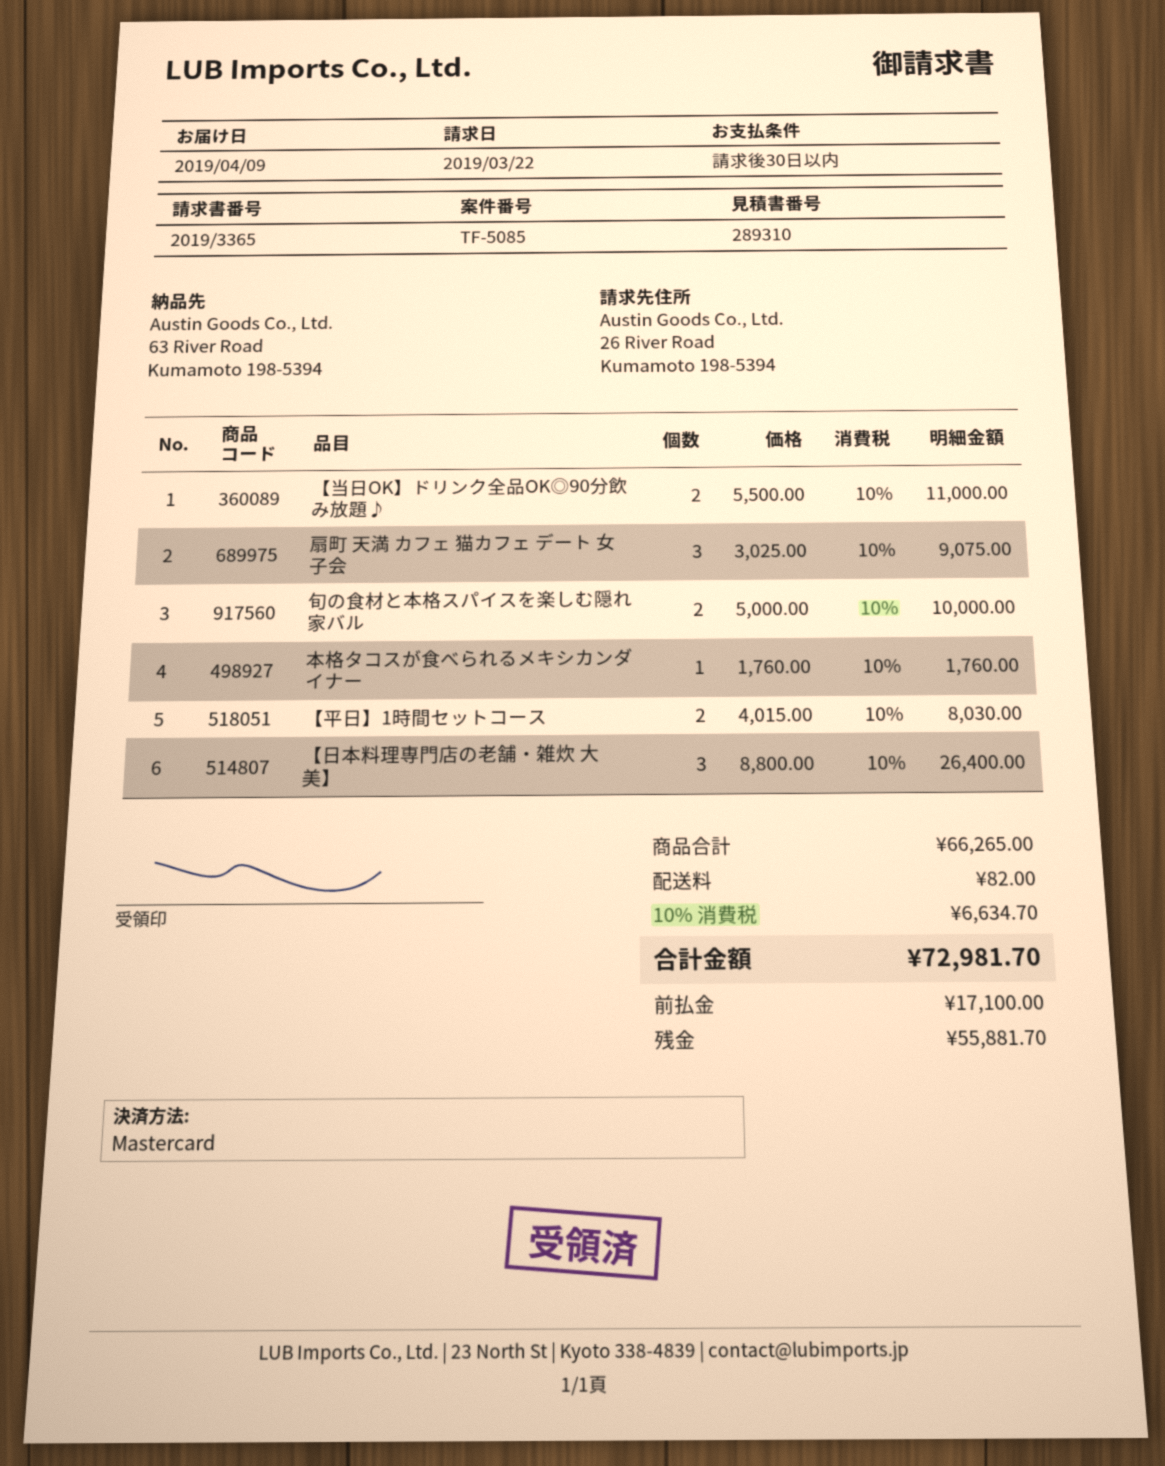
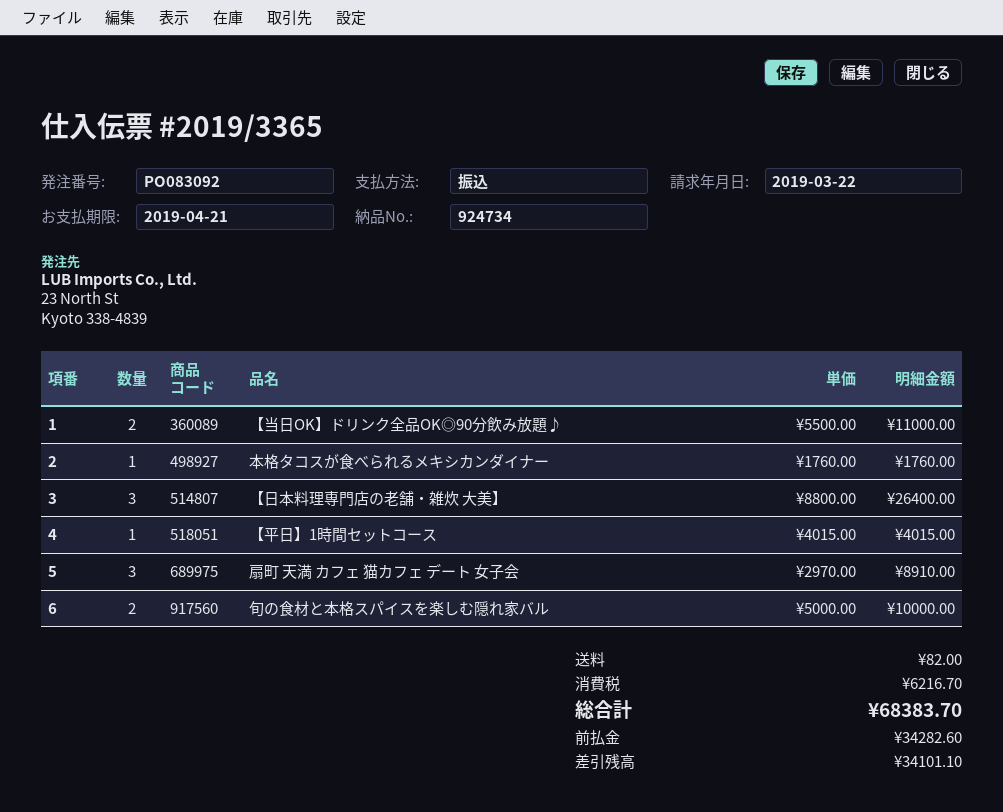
payment method: Mastercard -> bank transfer
扇町 天満 カフェ 猫カフェ デート 女子会: 3 x 3025.00 = 9075.00 -> 3 x 2970.00 = 8910.00
【平日】1時間セットコース: 2 x 4015.00 = 8030.00 -> 1 x 4015.00 = 4015.00
tax: 6634.70 -> 6216.70
total: 72981.70 -> 68383.70
deposit: 17100.00 -> 34282.60
balance: 55881.70 -> 34101.10

